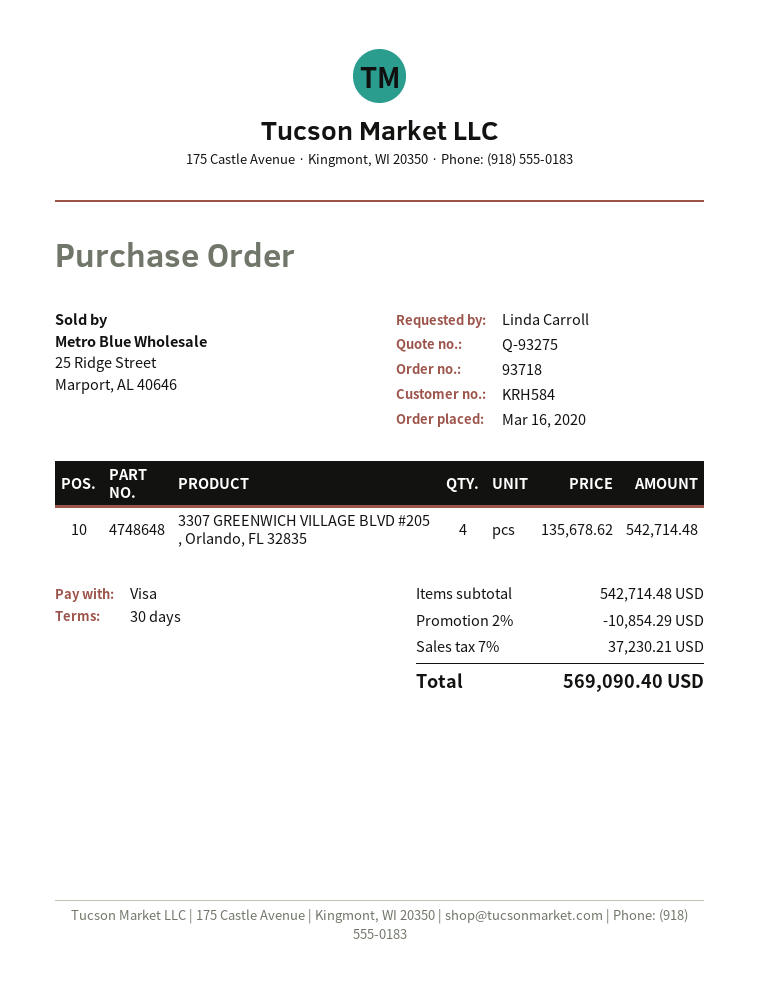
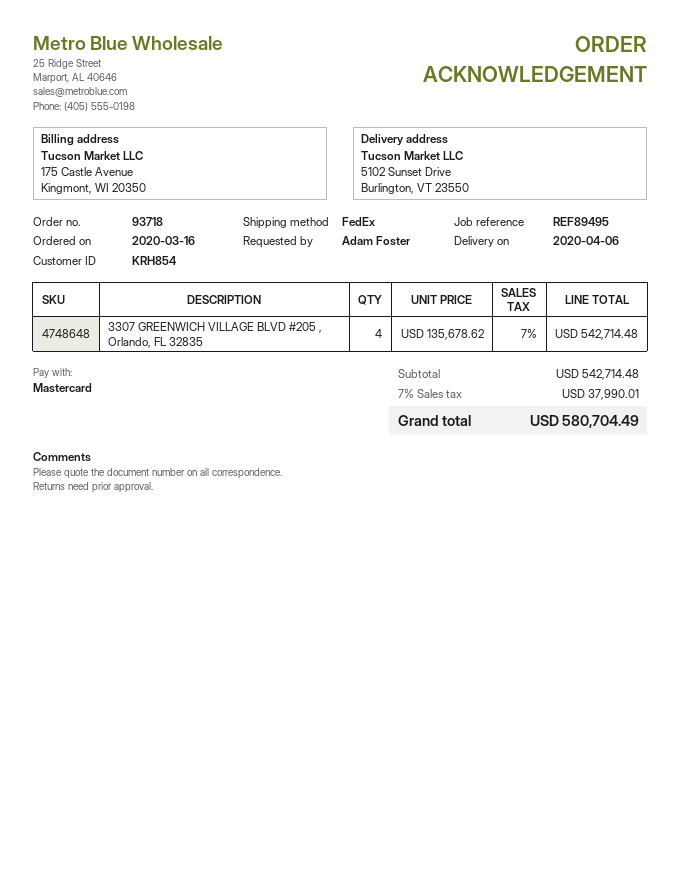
customer number: KRH584 -> KRH854
ordered by: Linda Carroll -> Adam Foster
payment method: Visa -> Mastercard
discount: 2% = 10854.29 -> none
tax: 7% = 37230.21 -> 7% = 37990.01
total: 569090.40 -> 580704.49

